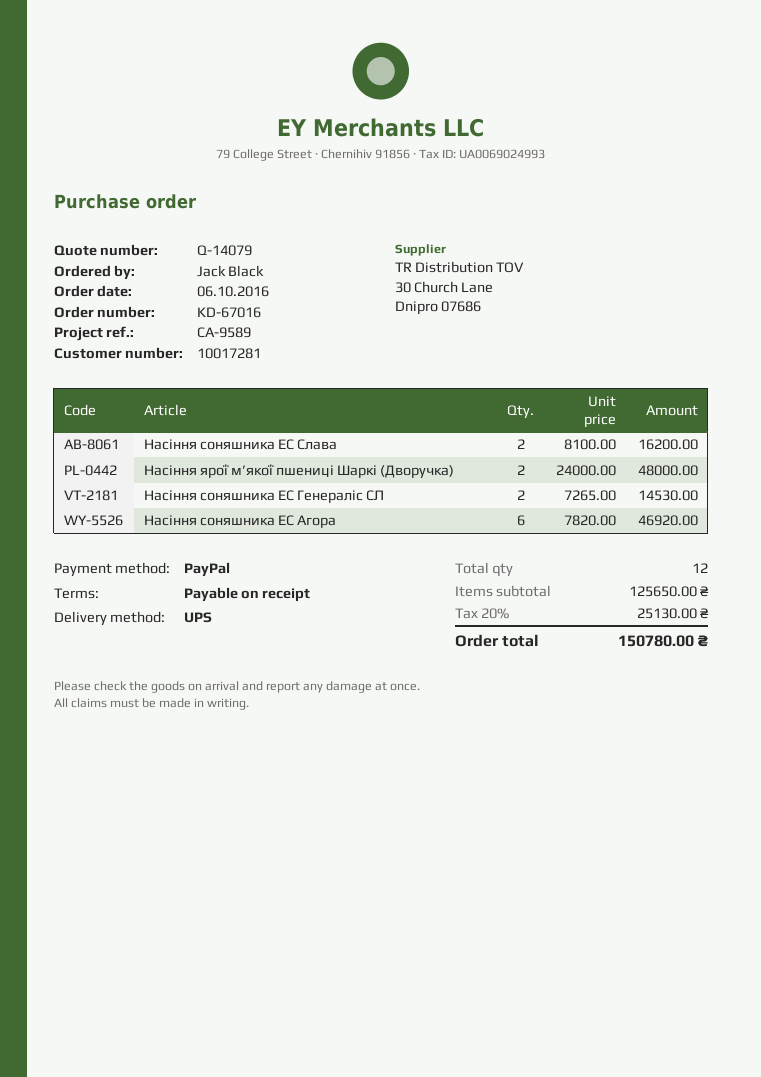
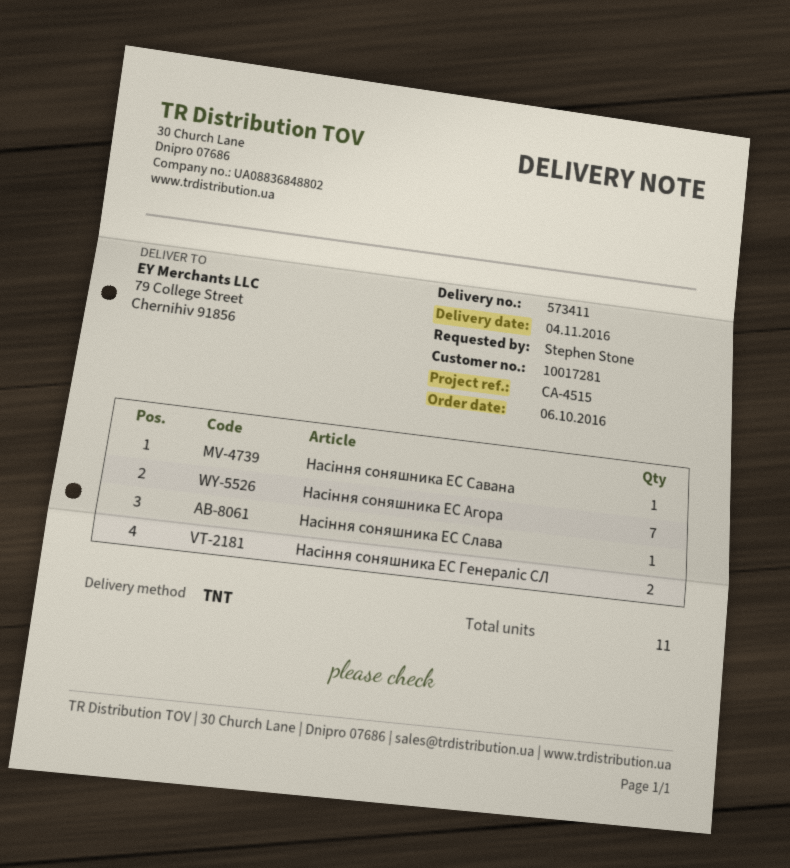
reference: CA-9589 -> CA-4515
ordered by: Jack Black -> Stephen Stone
shipping method: UPS -> TNT
Насіння соняшника ЕС Слава: 2 -> 1
Насіння ярої м’якої пшениці Шаркі (Дворучка): 2 -> none
Насіння соняшника ЕС Агора: 6 -> 7
Насіння соняшника ЕС Савана: none -> 1
total quantity: 12 -> 11

